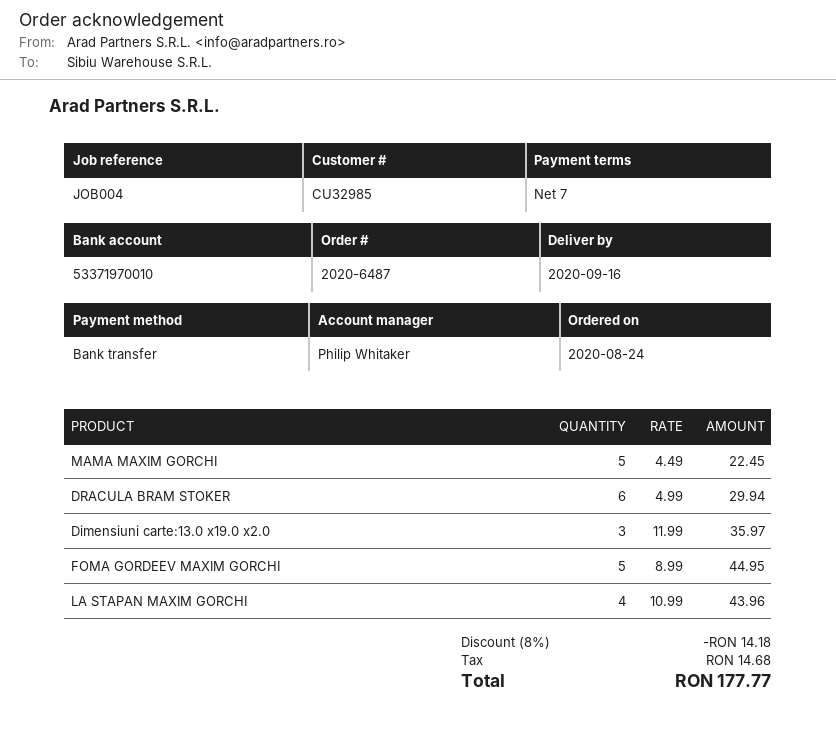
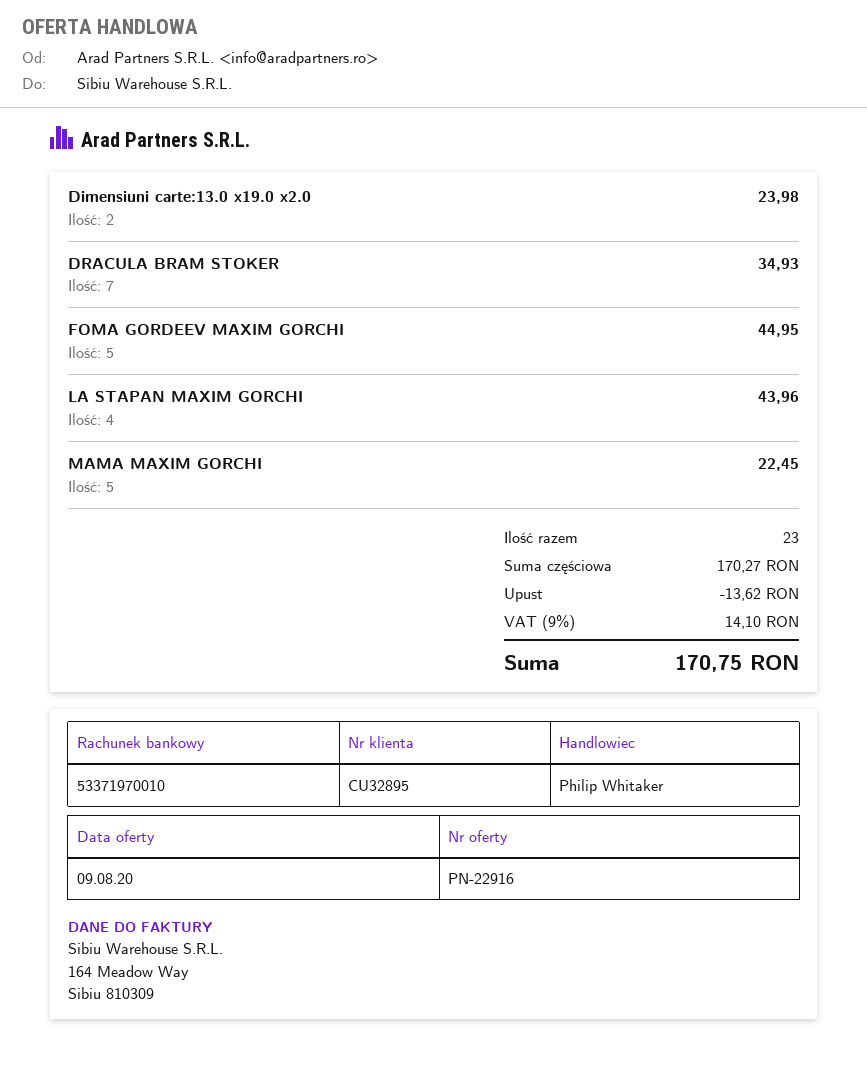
customer number: CU32985 -> CU32895
DRACULA BRAM STOKER: 6 for 29.94 -> 7 for 34.93
Dimensiuni carte:13.0 x19.0 x2.0: 3 for 35.97 -> 2 for 23.98
discount: 14.18 -> 13.62
tax: 14.68 -> 14.10
total: 177.77 -> 170.75

